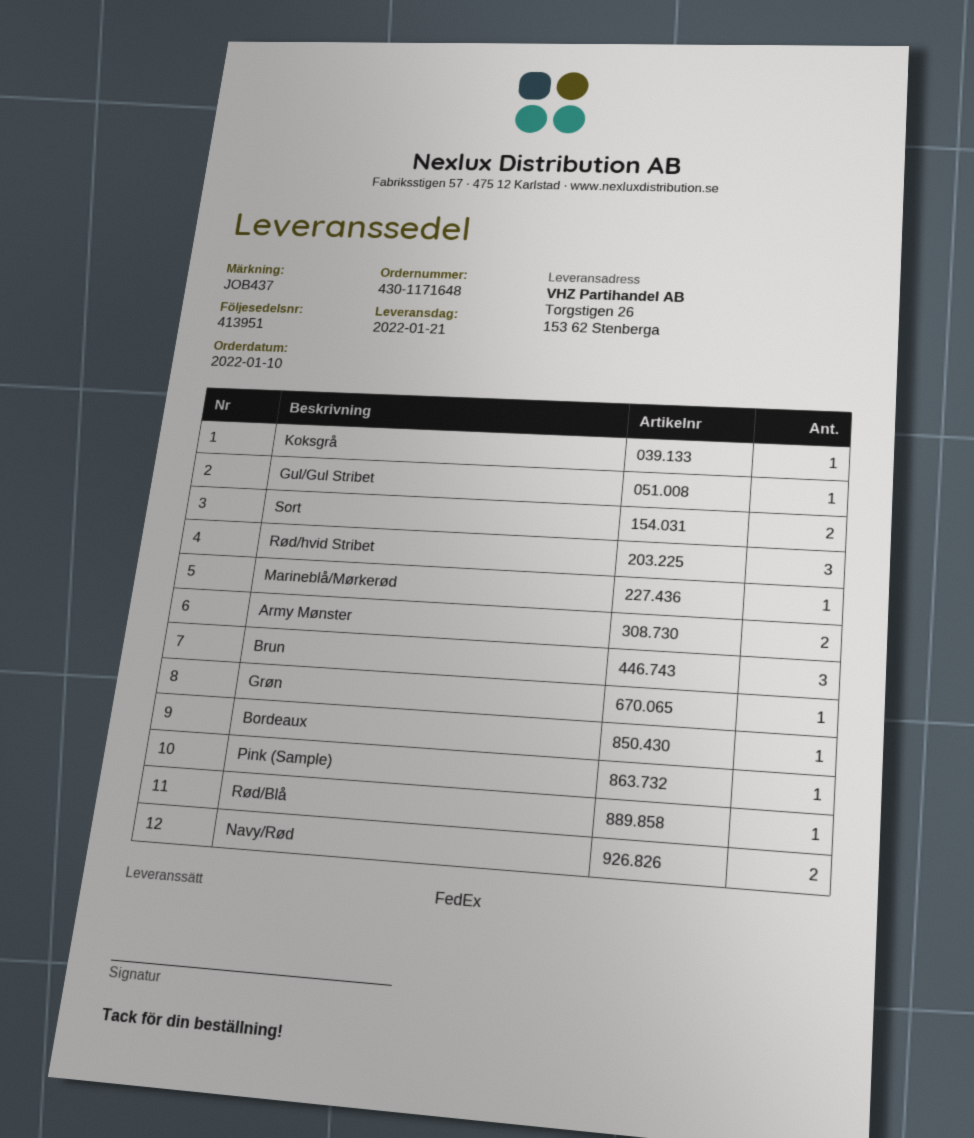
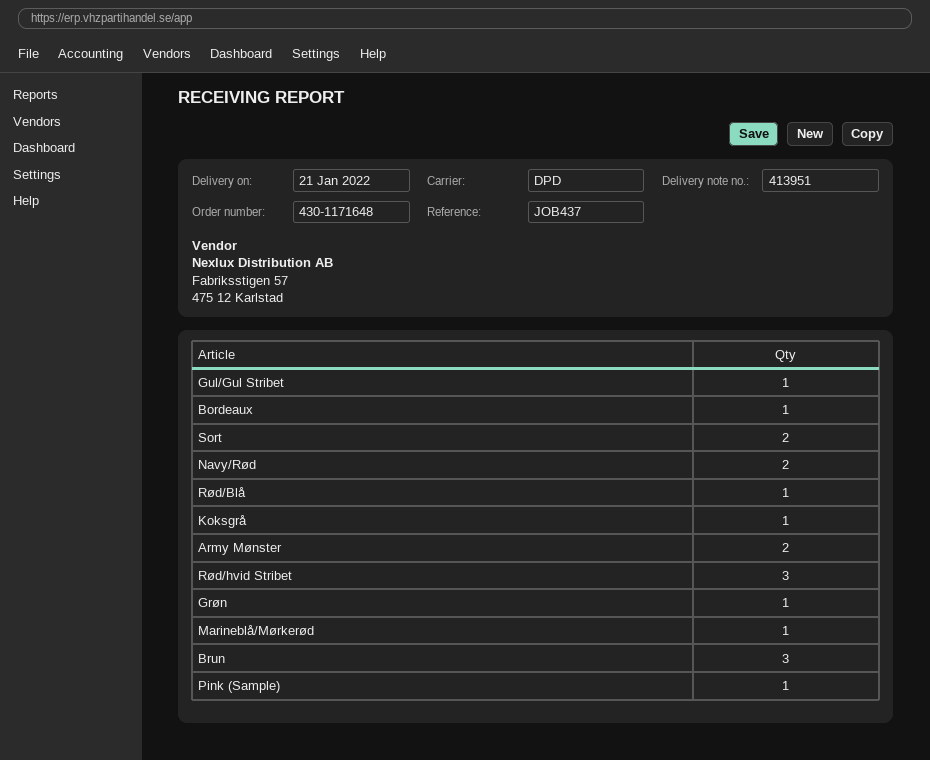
shipping method: FedEx -> DPD

